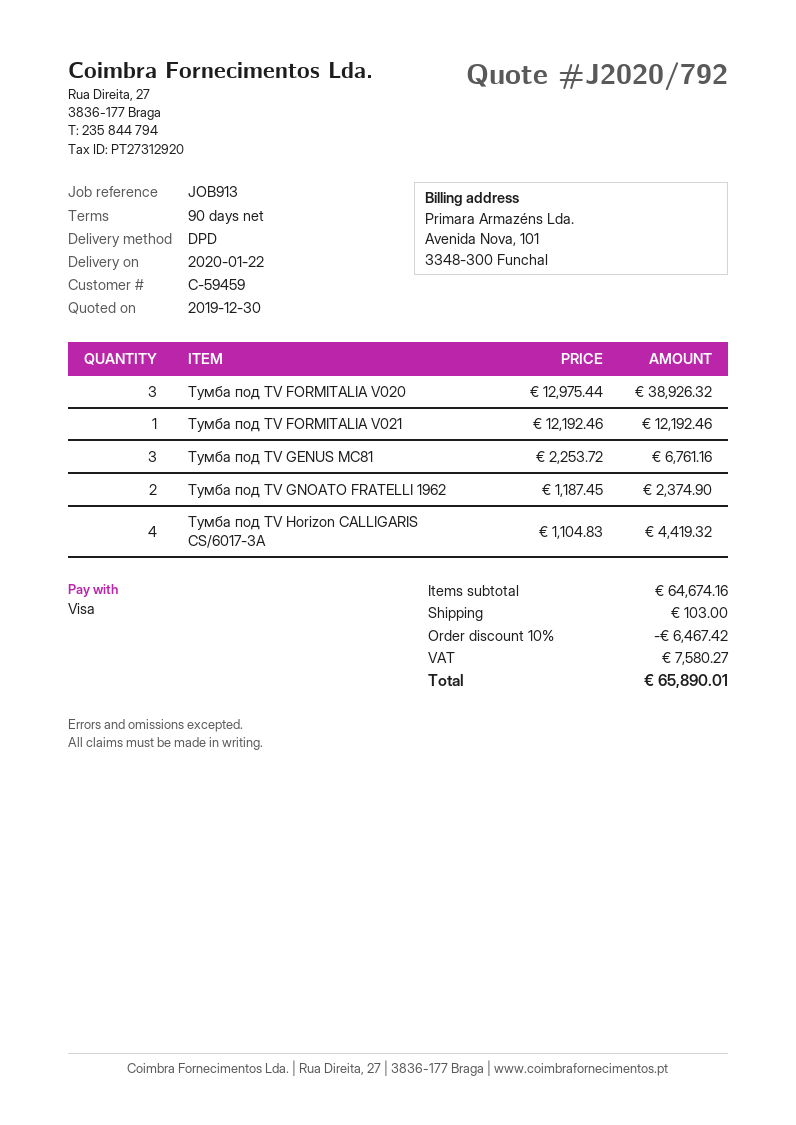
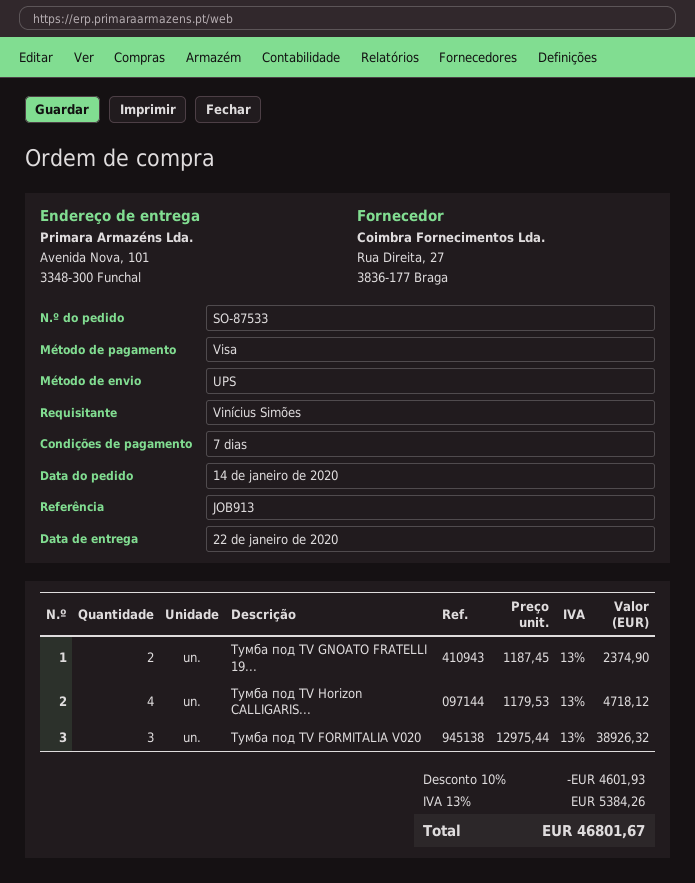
payment terms: 90 days -> 7 days
shipping method: DPD -> UPS
Тумба под TV FORMITALIA V021: 1 x 12192.46 = 12192.46 -> none
Тумба под TV GENUS MC81: 3 x 2253.72 = 6761.16 -> none
Тумба под TV Horizon CALLIGARIS CS/6017-3A: 4 x 1104.83 = 4419.32 -> 4 x 1179.53 = 4718.12
discount: 10% = 6467.42 -> 10% = 4601.93
shipping: 103.00 -> none
tax: 7580.27 -> 5384.26
total: 65890.01 -> 46801.67

